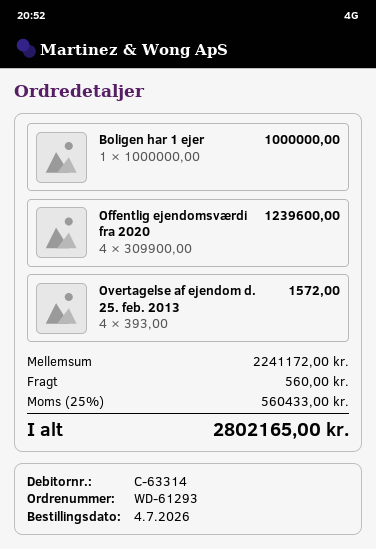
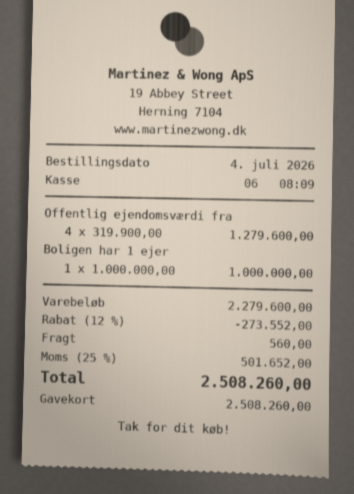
Offentlig ejendomsværdi fra 2020: 4 x 309900.00 = 1239600.00 -> 4 x 319900.00 = 1279600.00
Overtagelse af ejendom d. 25. feb. 2013: 4 x 393.00 = 1572.00 -> none
subtotal: 2241172.00 -> 2279600.00
discount: none -> 12% = 273552.00
tax: 25% = 560433.00 -> 25% = 501652.00
total: 2802165.00 -> 2508260.00

